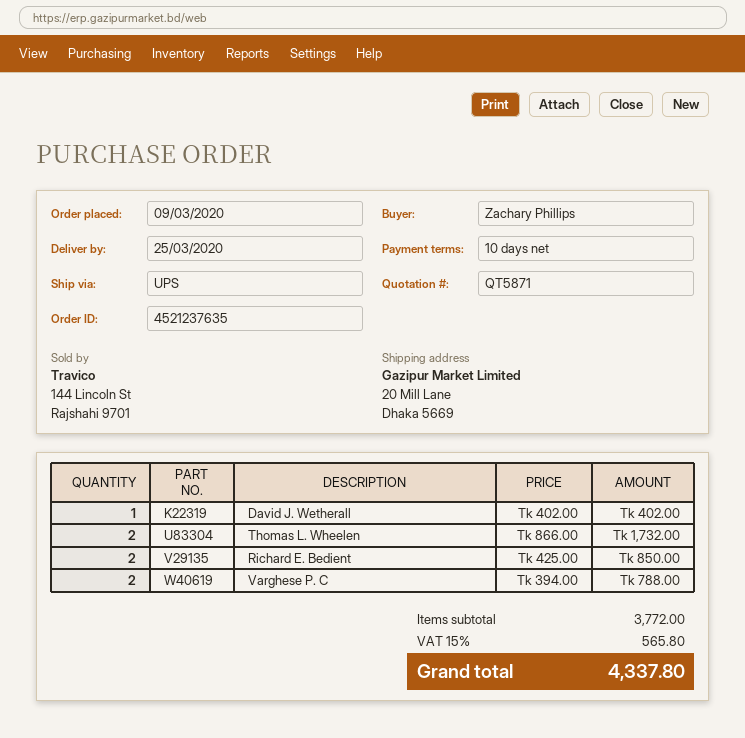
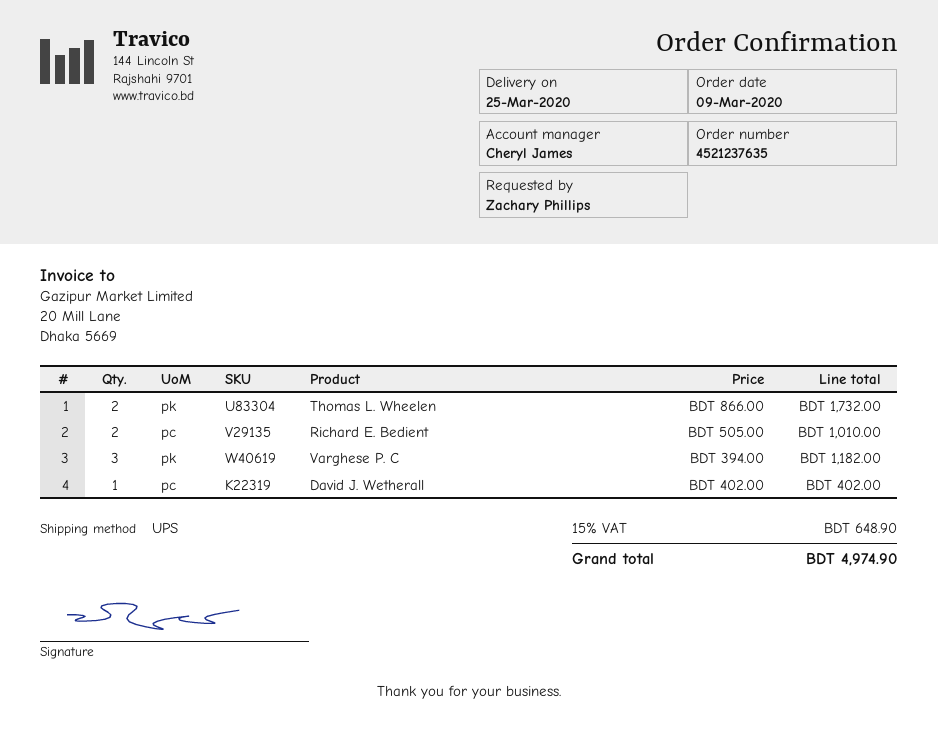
Richard E. Bedient: 2 x 425.00 = 850.00 -> 2 x 505.00 = 1010.00
Varghese P. C: 2 x 394.00 = 788.00 -> 3 x 394.00 = 1182.00
tax: 15% = 565.80 -> 15% = 648.90
total: 4337.80 -> 4974.90

